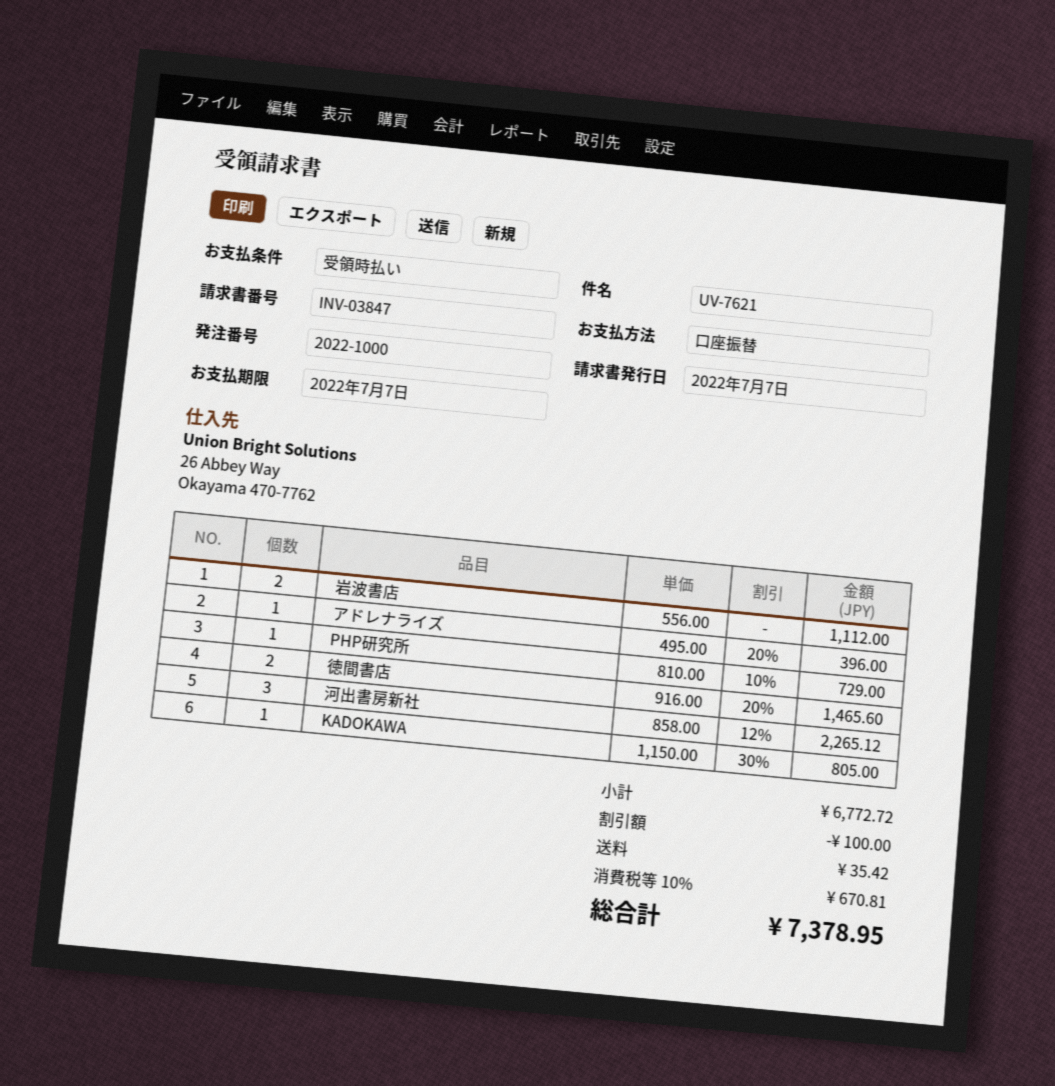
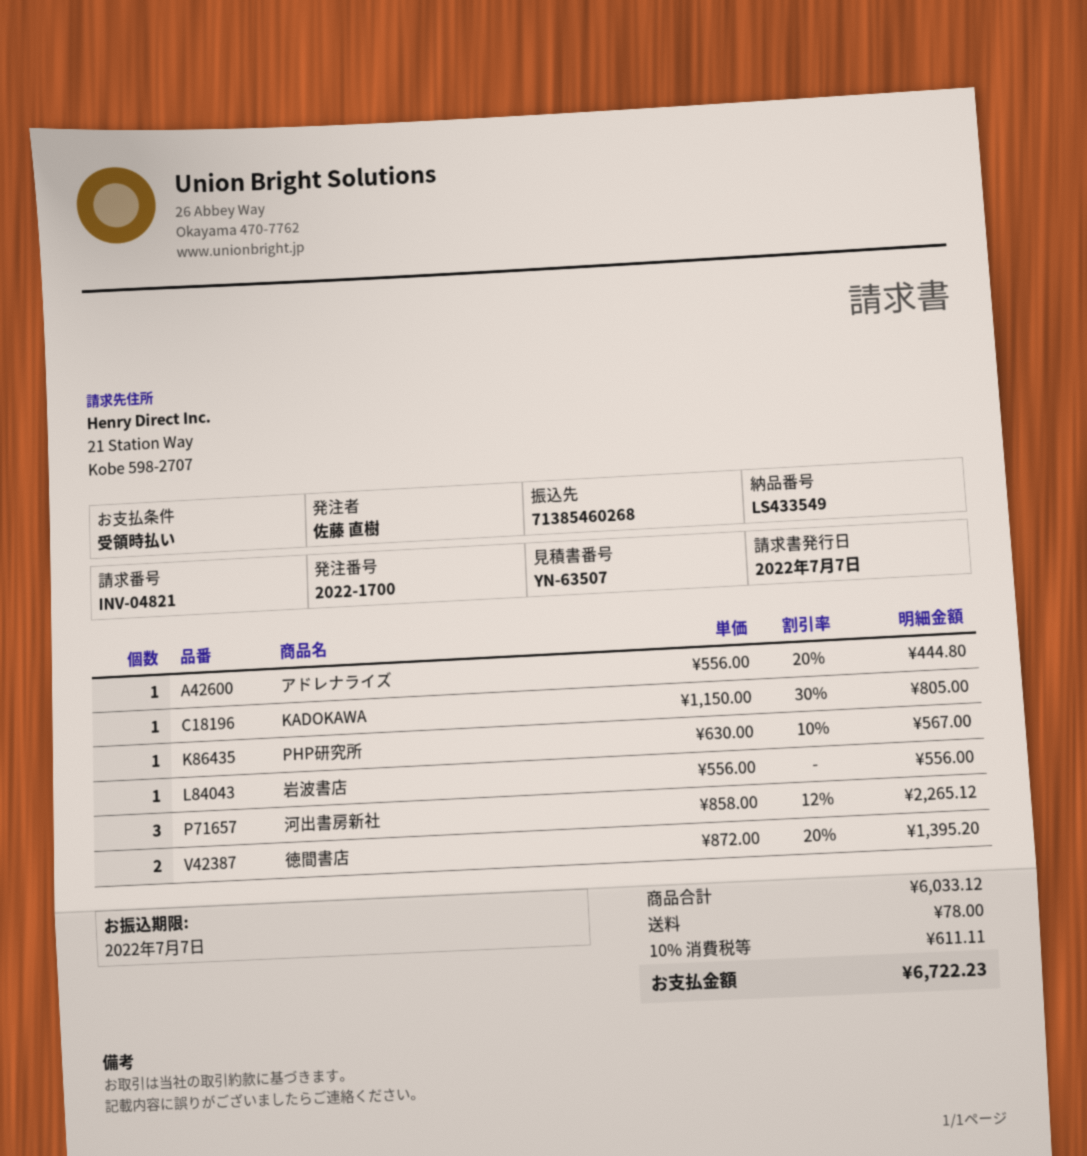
order number: 2022-1000 -> 2022-1700
invoice number: INV-03847 -> INV-04821
岩波書店: 2 x 556.00 = 1112.00 -> 1 x 556.00 = 556.00
アドレナライズ: 1 x 495.00 - 20% = 396.00 -> 1 x 556.00 - 20% = 444.80
PHP研究所: 1 x 810.00 - 10% = 729.00 -> 1 x 630.00 - 10% = 567.00
徳間書店: 2 x 916.00 - 20% = 1465.60 -> 2 x 872.00 - 20% = 1395.20
subtotal: 6772.72 -> 6033.12
discount: 100.00 -> none
shipping: 35.42 -> 78.00
tax: 10% = 670.81 -> 10% = 611.11
total: 7378.95 -> 6722.23

